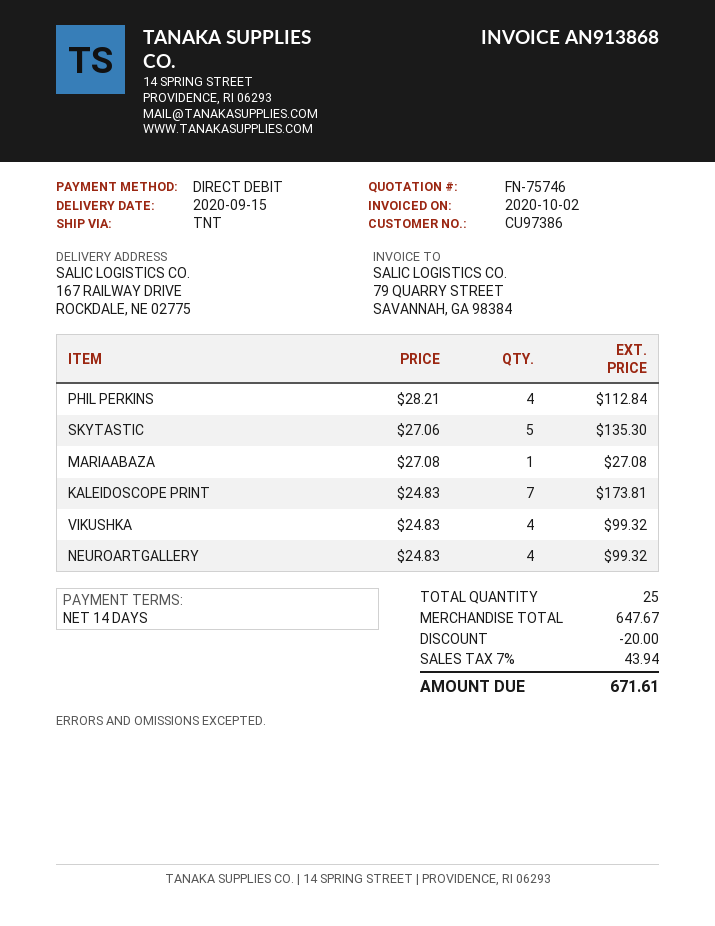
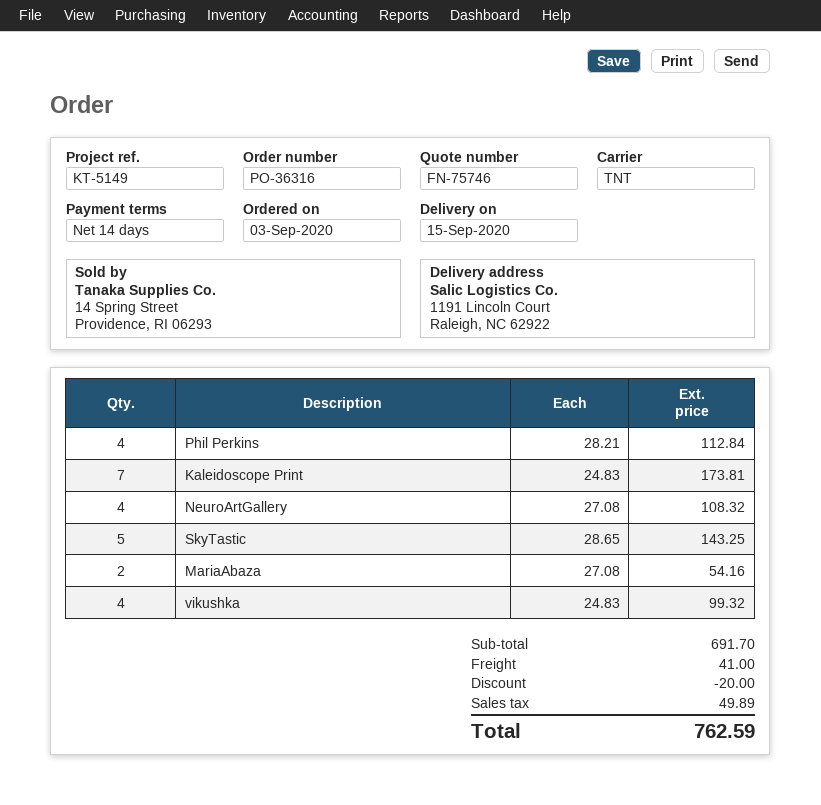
ship to: 167 RAILWAY DRIVE, ROCKDALE, NE 02775 -> 1191 Lincoln Court, Raleigh, NC 62922
SKYTASTIC: 5 x 27.06 = 135.30 -> 5 x 28.65 = 143.25
MARIAABAZA: 1 x 27.08 = 27.08 -> 2 x 27.08 = 54.16
NEUROARTGALLERY: 4 x 24.83 = 99.32 -> 4 x 27.08 = 108.32
subtotal: 647.67 -> 691.70
shipping: none -> 41.00
tax: 43.94 -> 49.89
total: 671.61 -> 762.59

